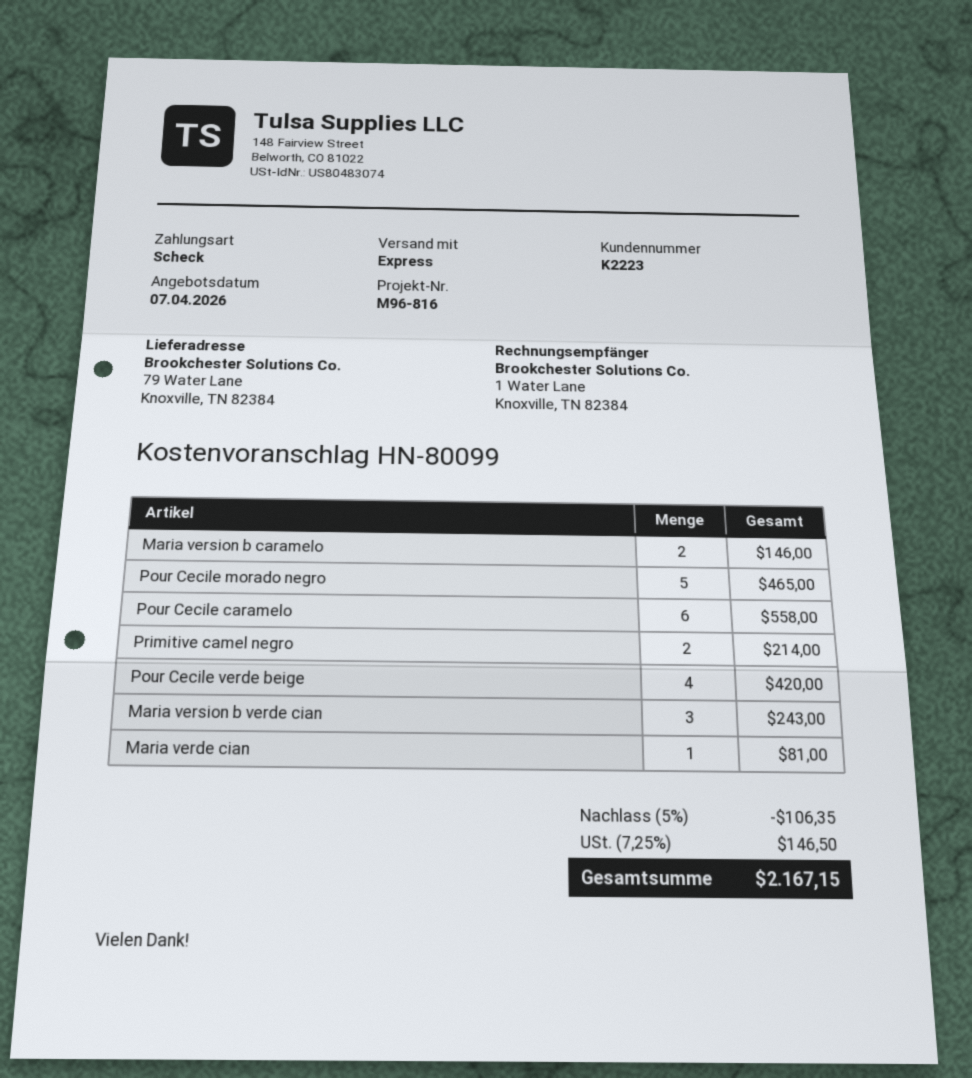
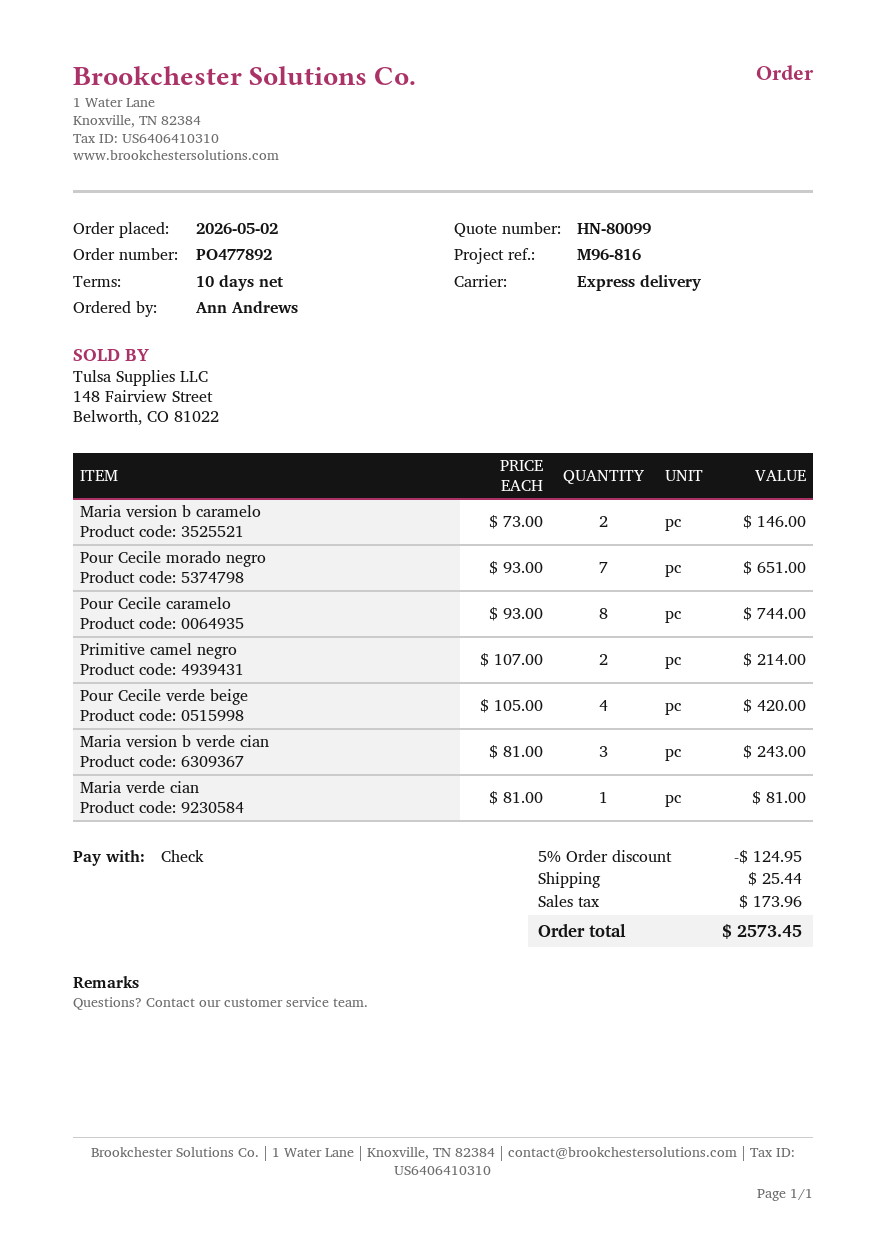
Pour Cecile morado negro: 5 for 465.00 -> 7 for 651.00
Pour Cecile caramelo: 6 for 558.00 -> 8 for 744.00
discount: 5% = 106.35 -> 5% = 124.95
shipping: none -> 25.44
tax: 146.50 -> 173.96
total: 2167.15 -> 2573.45

